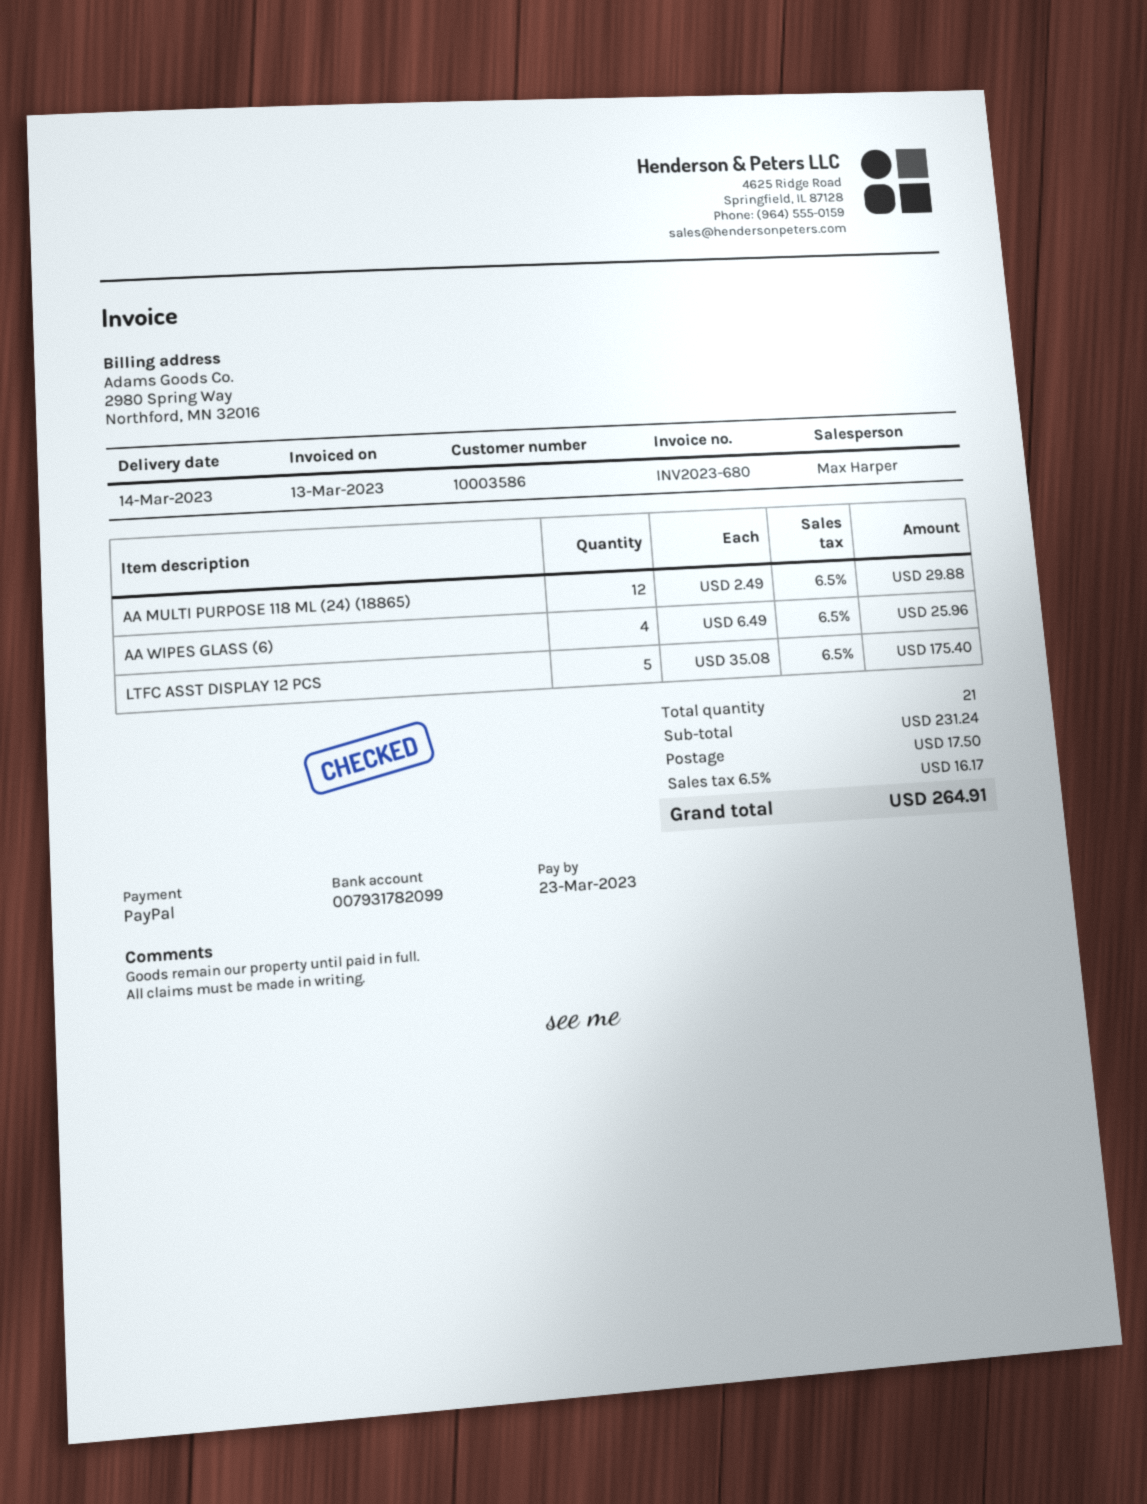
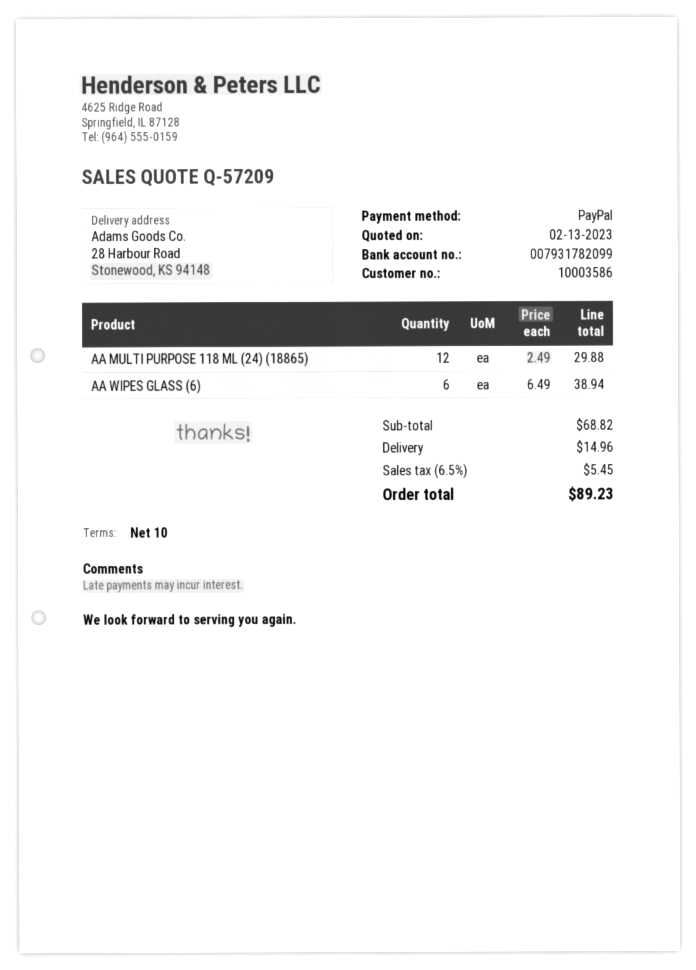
AA WIPES GLASS (6): 4 x 6.49 = 25.96 -> 6 x 6.49 = 38.94
LTFC ASST DISPLAY 12 PCS: 5 x 35.08 = 175.40 -> none
subtotal: 231.24 -> 68.82
shipping: 17.50 -> 14.96
tax: 6.5% = 16.17 -> 6.5% = 5.45
total: 264.91 -> 89.23

